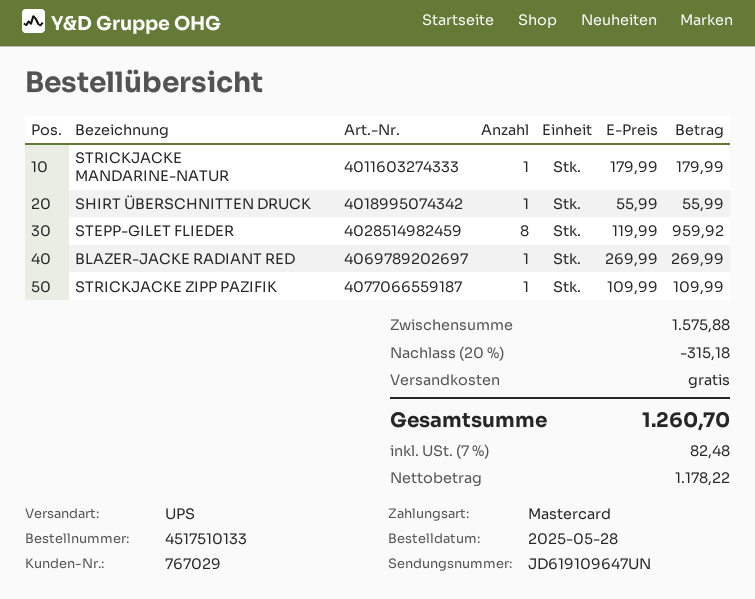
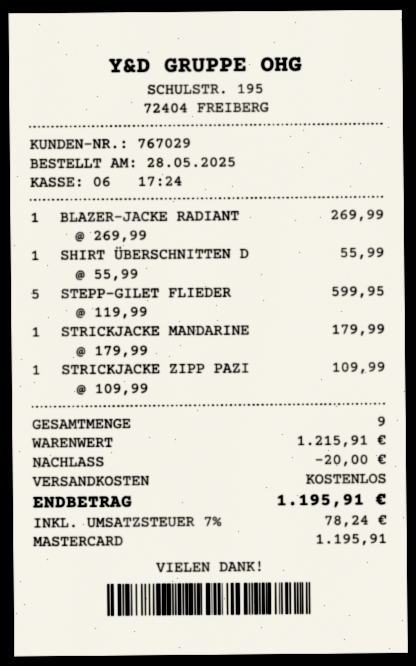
STEPP-GILET FLIEDER: 8 x 119.99 = 959.92 -> 5 x 119.99 = 599.95
subtotal: 1575.88 -> 1215.91
discount: 315.18 -> 20.00
tax: 7% = 82.48 -> 7% = 78.24
total: 1260.70 -> 1195.91

